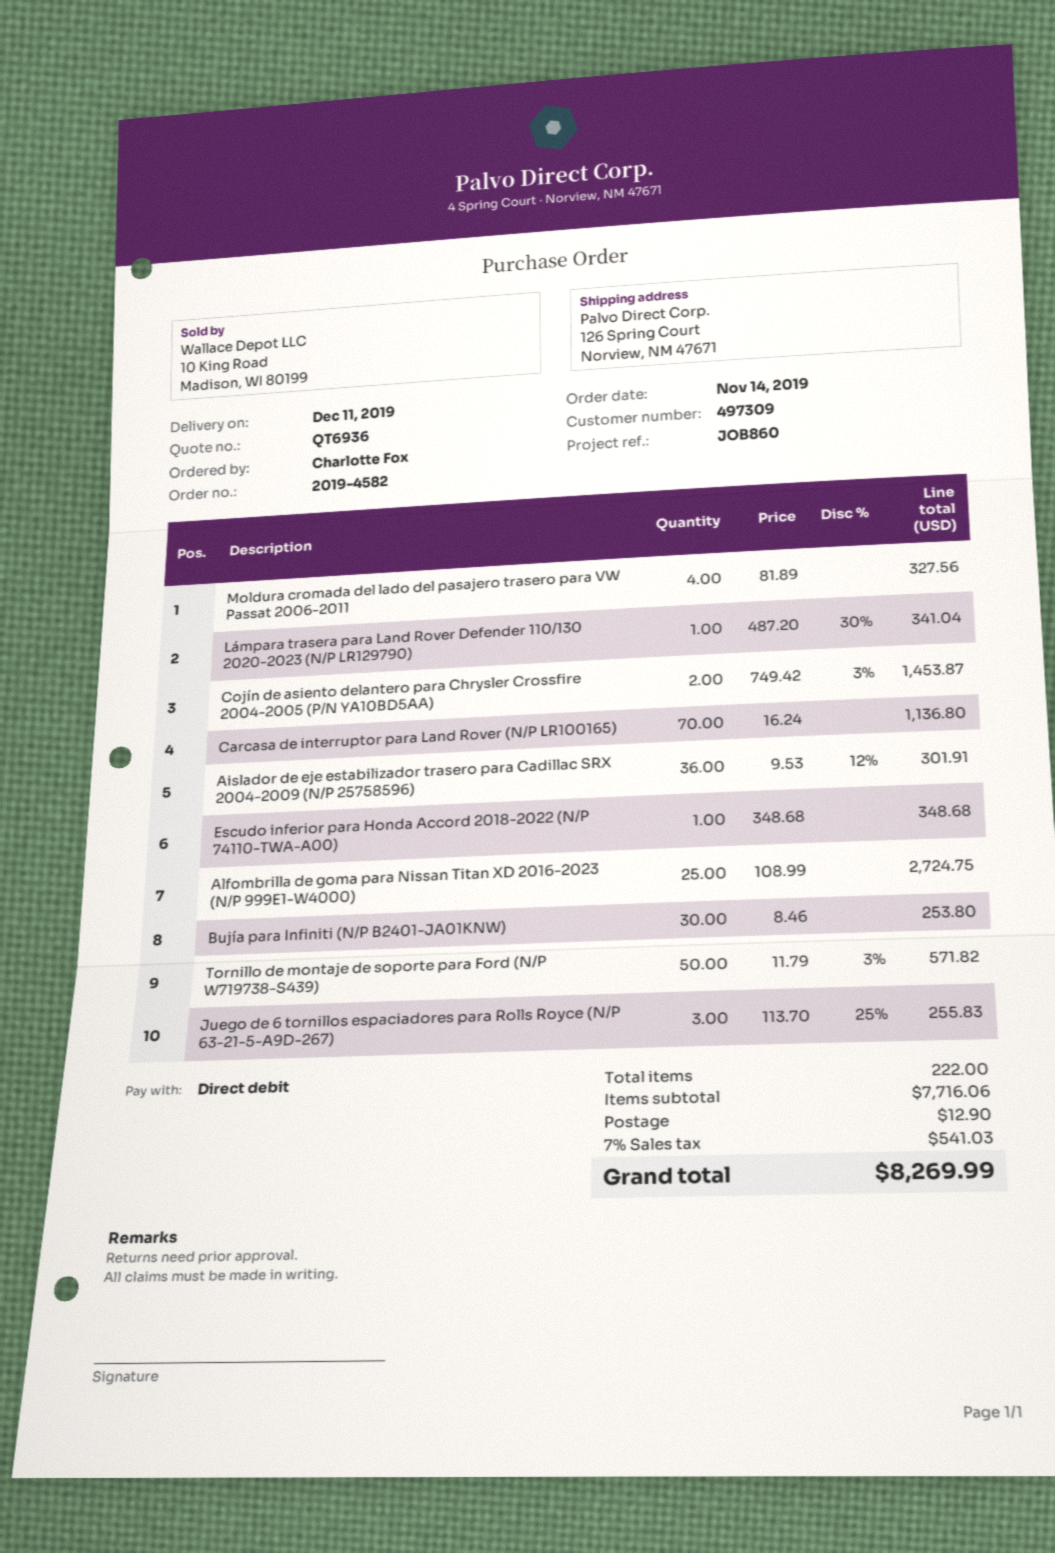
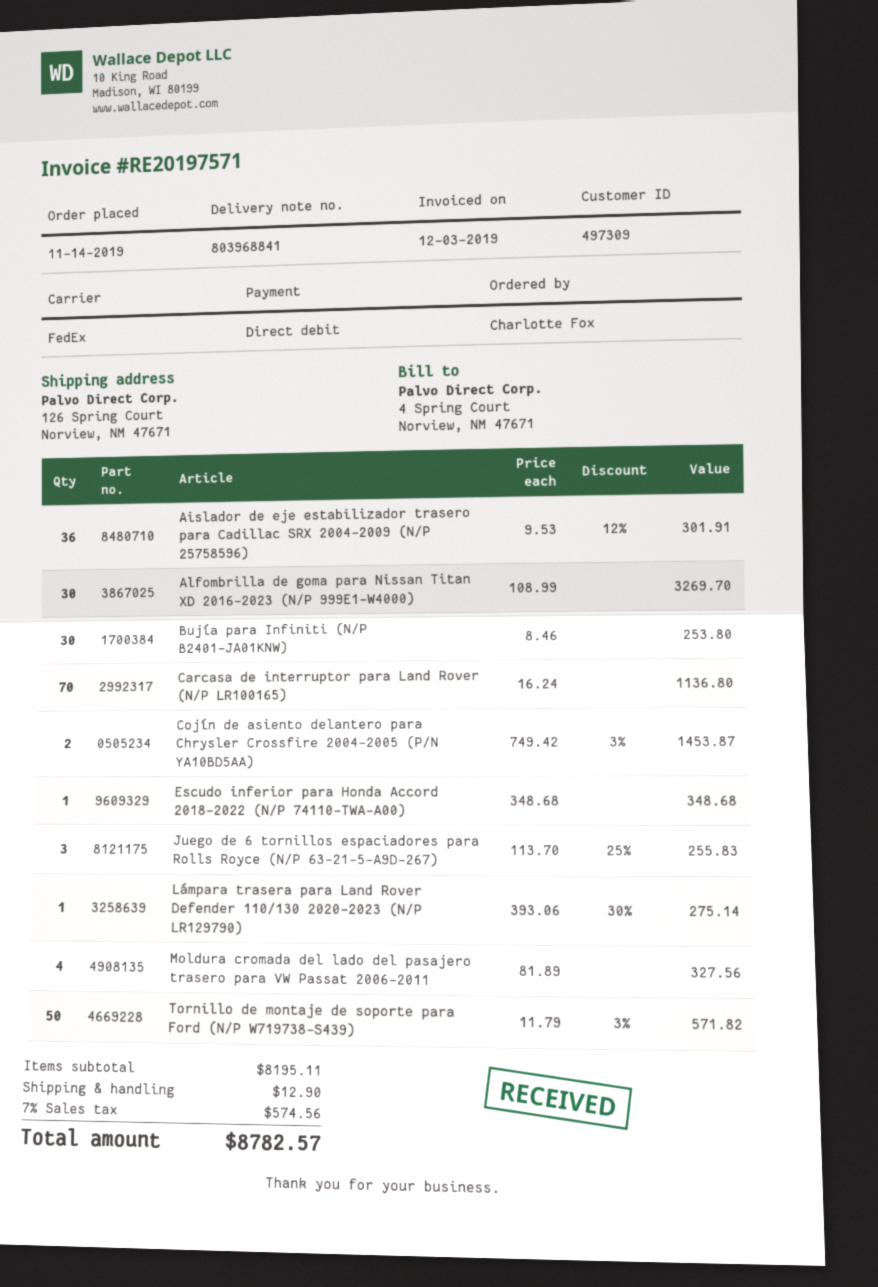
Lámpara trasera para Land Rover Defender 110/130 2020-2023 (N/P LR129790): 1 x 487.20 - 30% = 341.04 -> 1 x 393.06 - 30% = 275.14
Alfombrilla de goma para Nissan Titan XD 2016-2023 (N/P 999E1-W4000): 25 x 108.99 = 2724.75 -> 30 x 108.99 = 3269.70
subtotal: 7716.06 -> 8195.11
tax: 7% = 541.03 -> 7% = 574.56
total: 8269.99 -> 8782.57

